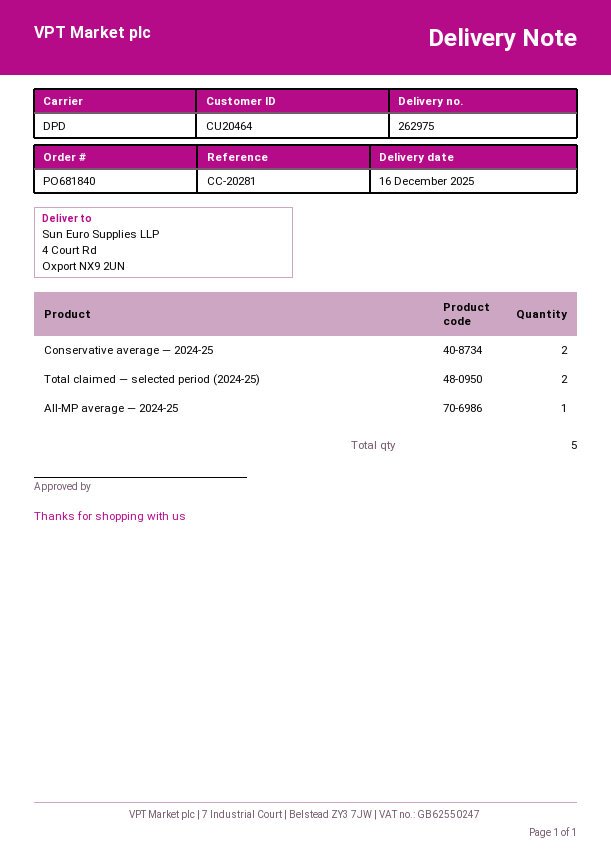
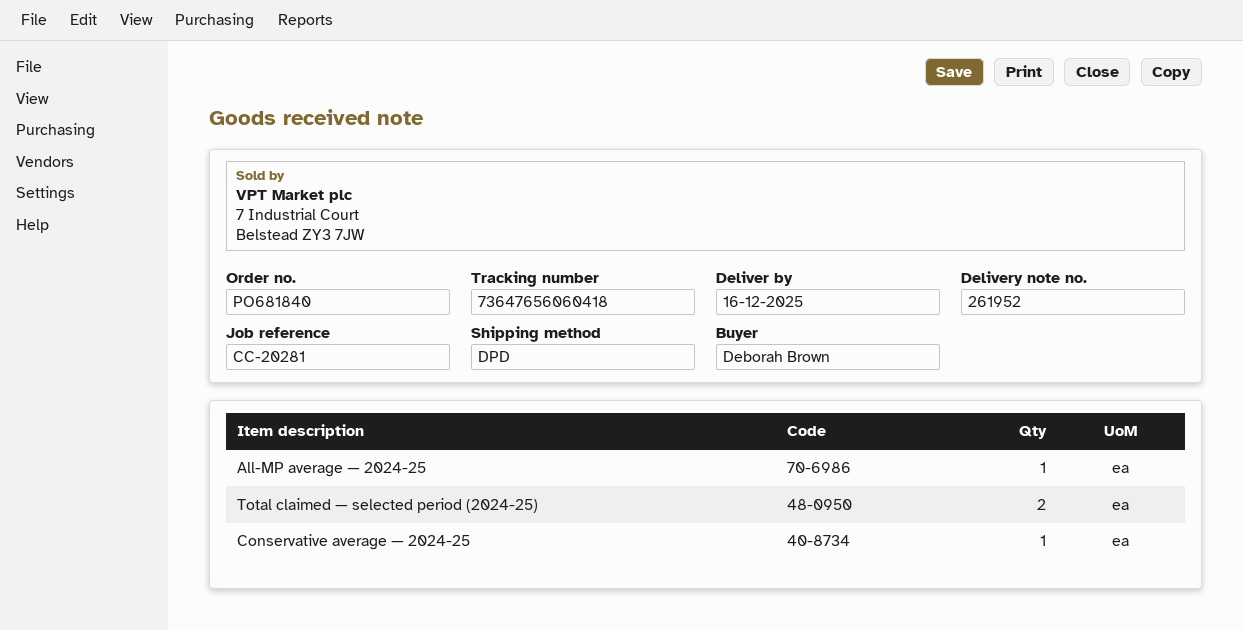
delivery note number: 262975 -> 261952
Conservative average — 2024-25: 2 -> 1

